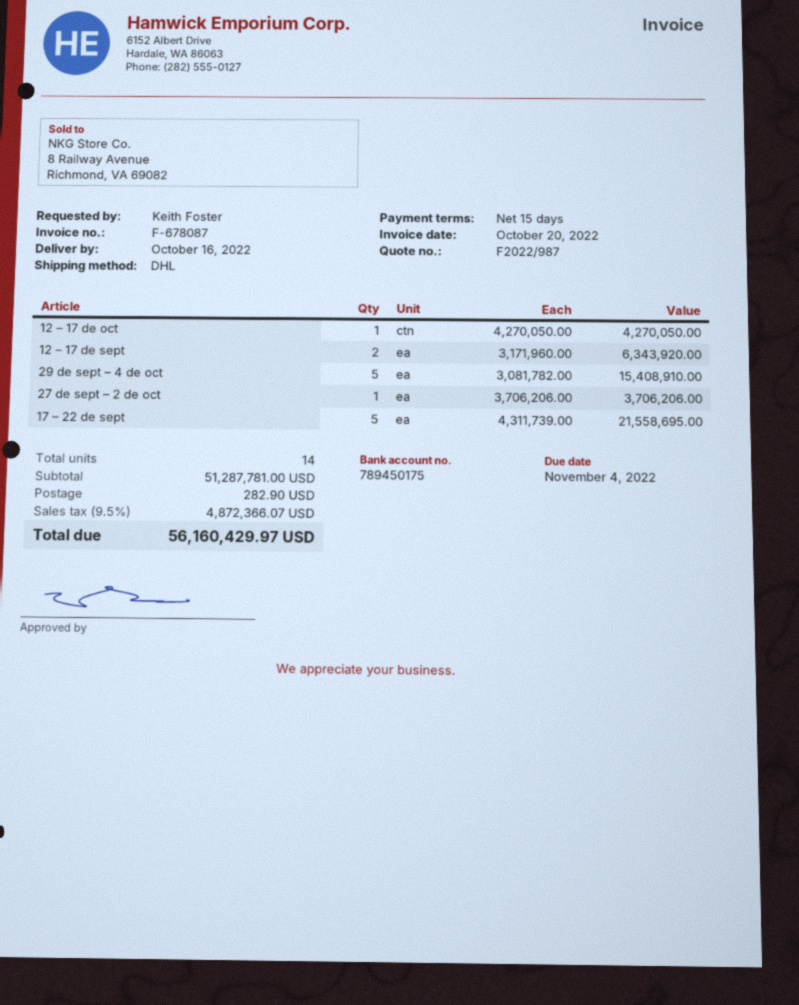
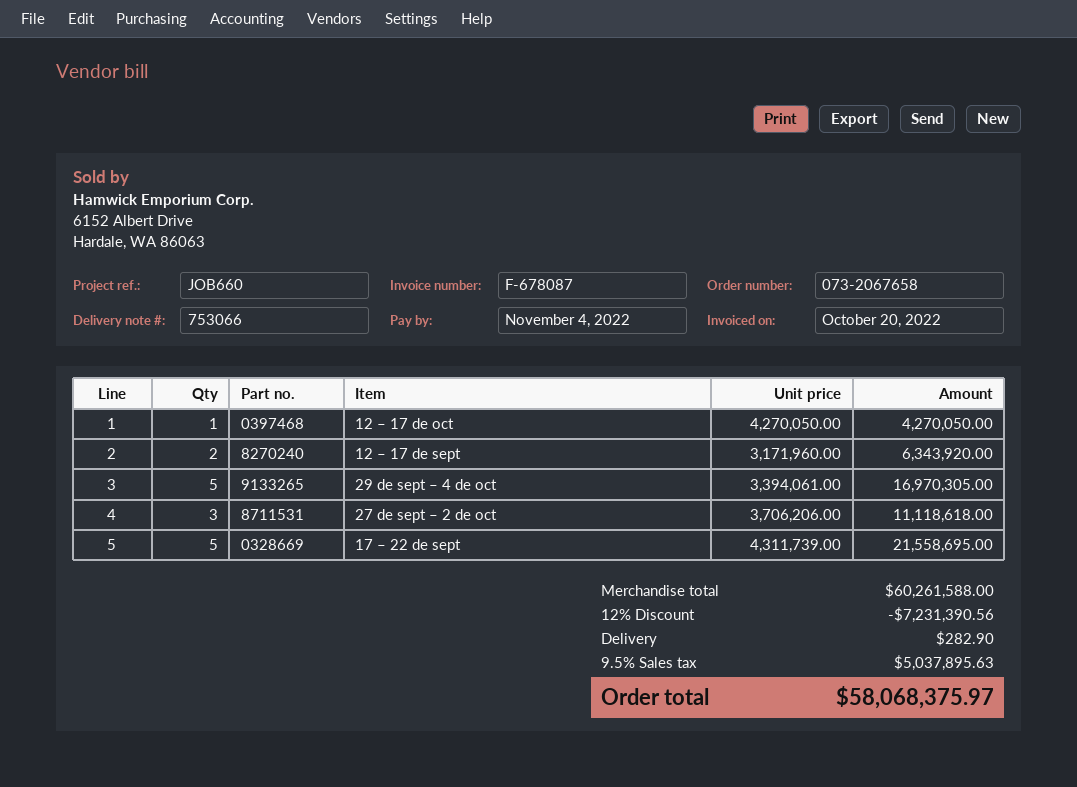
29 de sept – 4 de oct: 5 x 3081782.00 = 15408910.00 -> 5 x 3394061.00 = 16970305.00
27 de sept – 2 de oct: 1 x 3706206.00 = 3706206.00 -> 3 x 3706206.00 = 11118618.00
subtotal: 51287781.00 -> 60261588.00
discount: none -> 12% = 7231390.56
tax: 9.5% = 4872366.07 -> 9.5% = 5037895.63
total: 56160429.97 -> 58068375.97

